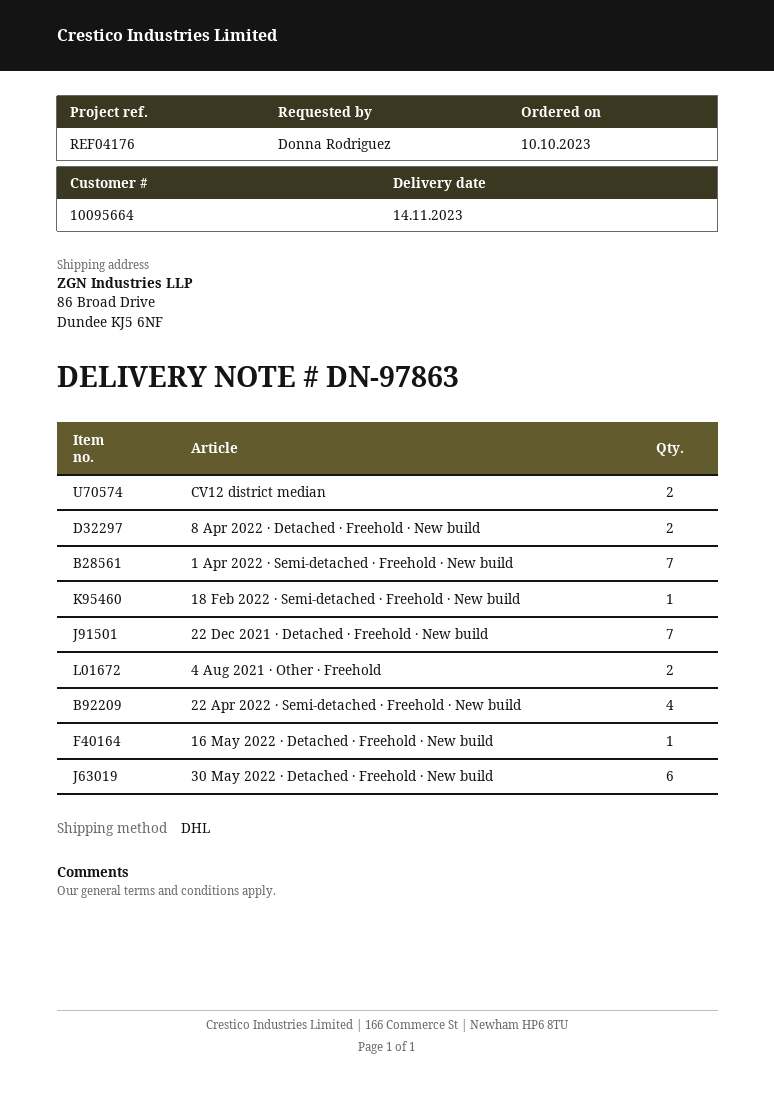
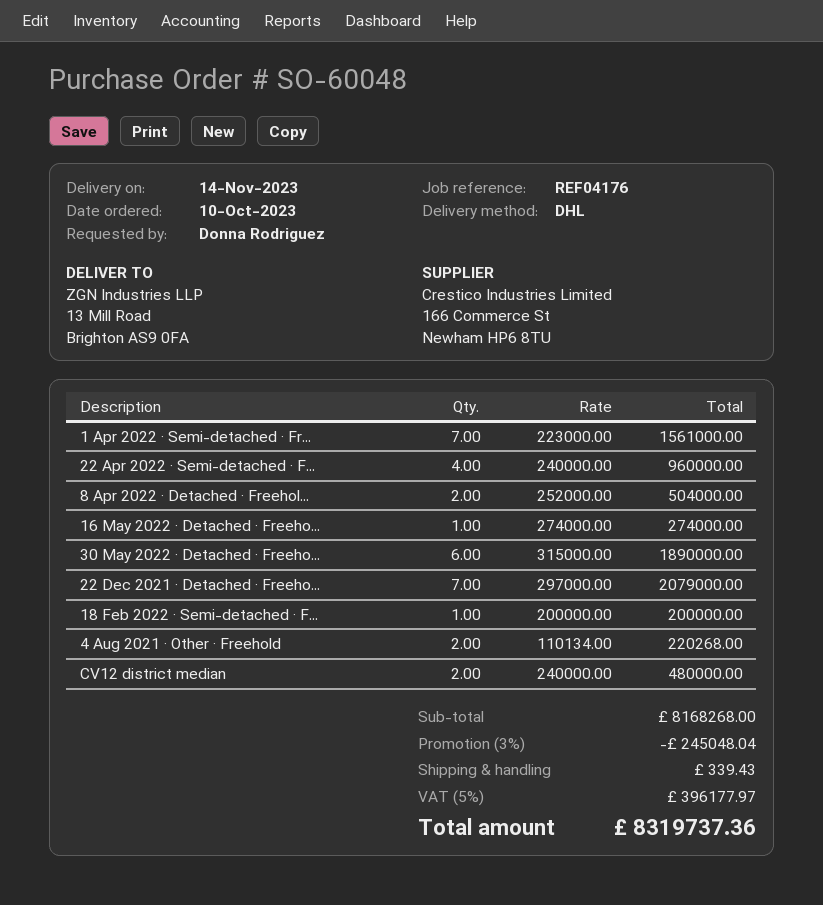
ship to: 86 Broad Drive, Dundee KJ5 6NF -> 13 Mill Road, Brighton AS9 0FA

